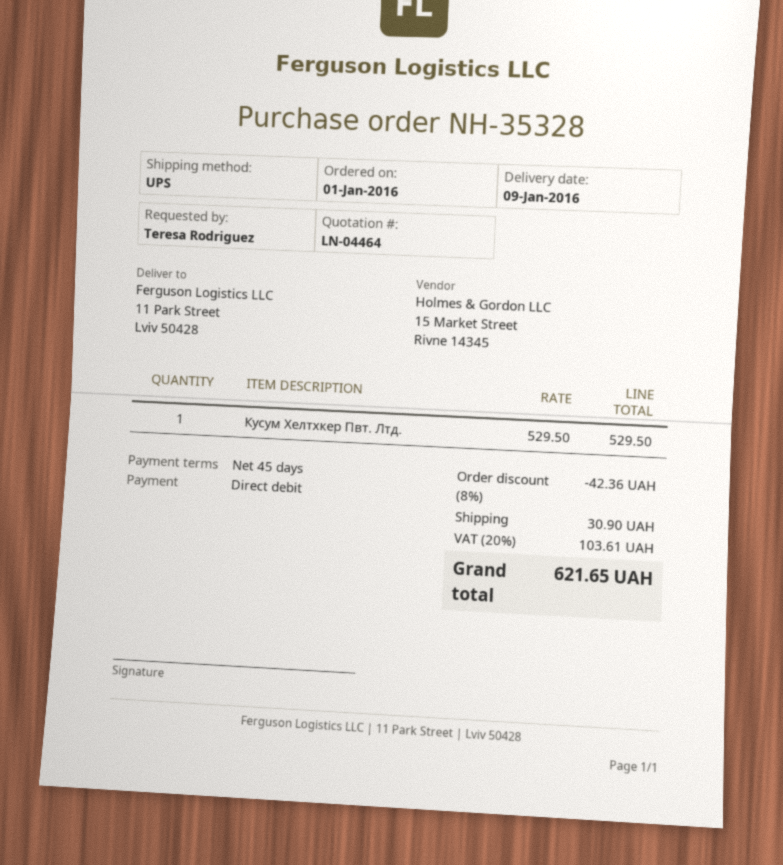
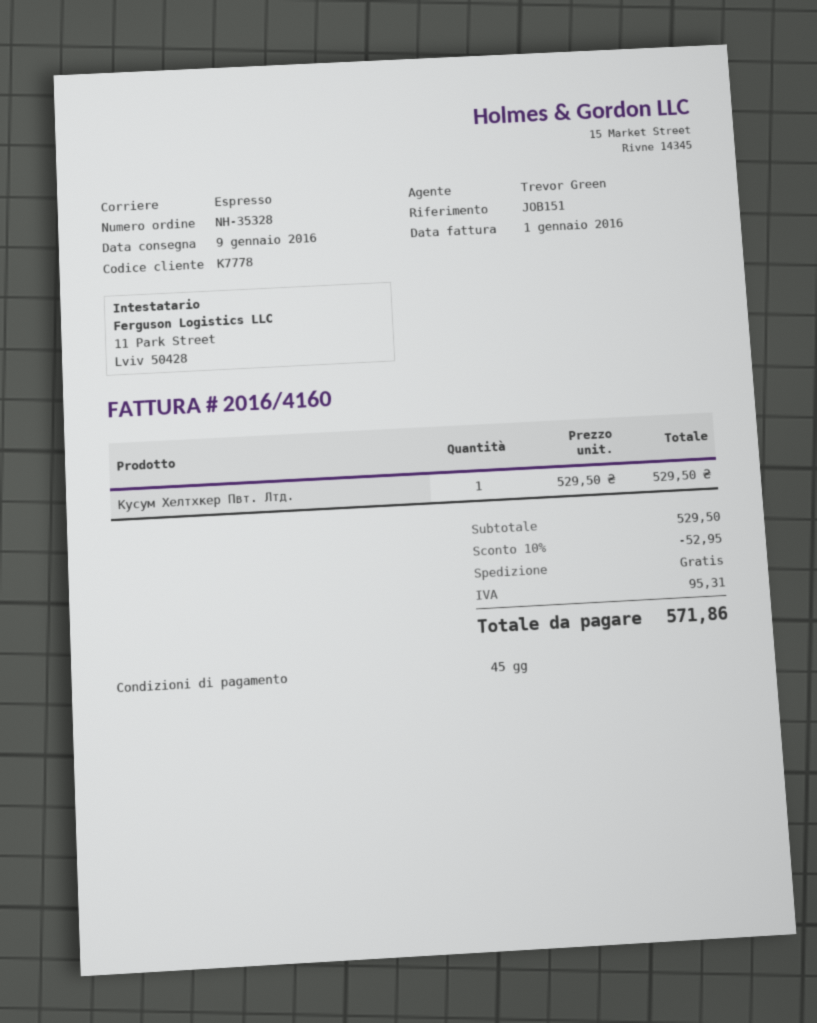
shipping method: UPS -> express
discount: 8% = 42.36 -> 10% = 52.95
shipping: 30.90 -> 0.00
tax: 103.61 -> 95.31
total: 621.65 -> 571.86

